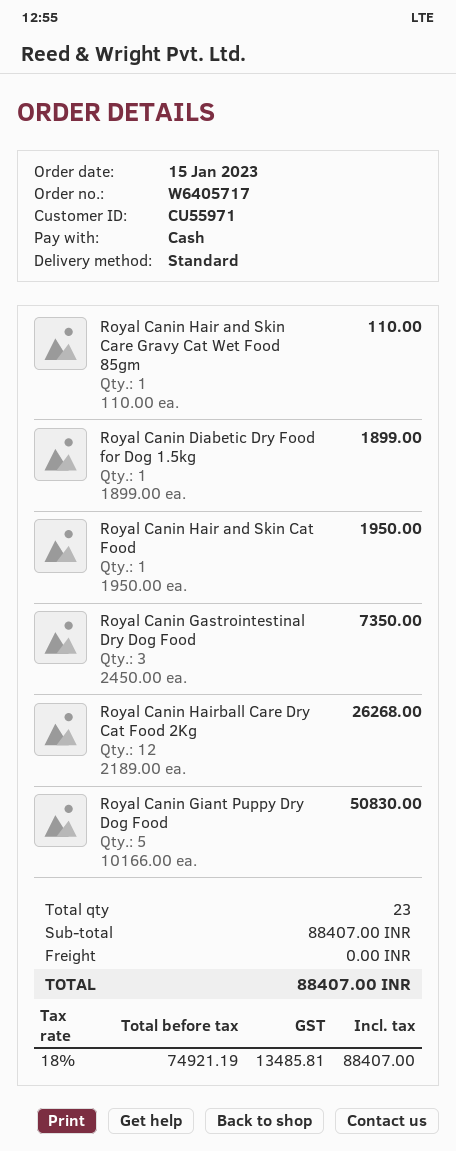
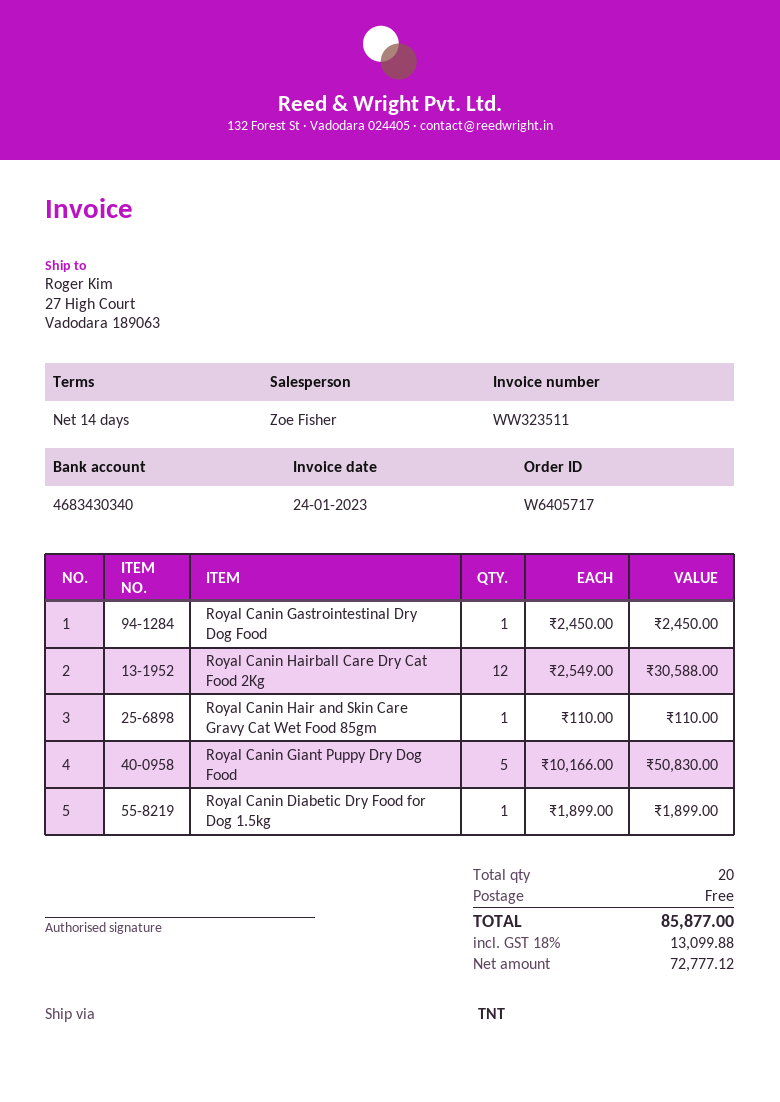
shipping method: standard -> TNT
Royal Canin Hair and Skin Cat Food: 1 x 1950.00 = 1950.00 -> none
Royal Canin Gastrointestinal Dry Dog Food: 3 x 2450.00 = 7350.00 -> 1 x 2450.00 = 2450.00
Royal Canin Hairball Care Dry Cat Food 2Kg: 12 x 2189.00 = 26268.00 -> 12 x 2549.00 = 30588.00
total quantity: 23 -> 20
net: 74921.19 -> 72777.12
tax: 18% = 13485.81 -> 18% = 13099.88
total: 88407.00 -> 85877.00

